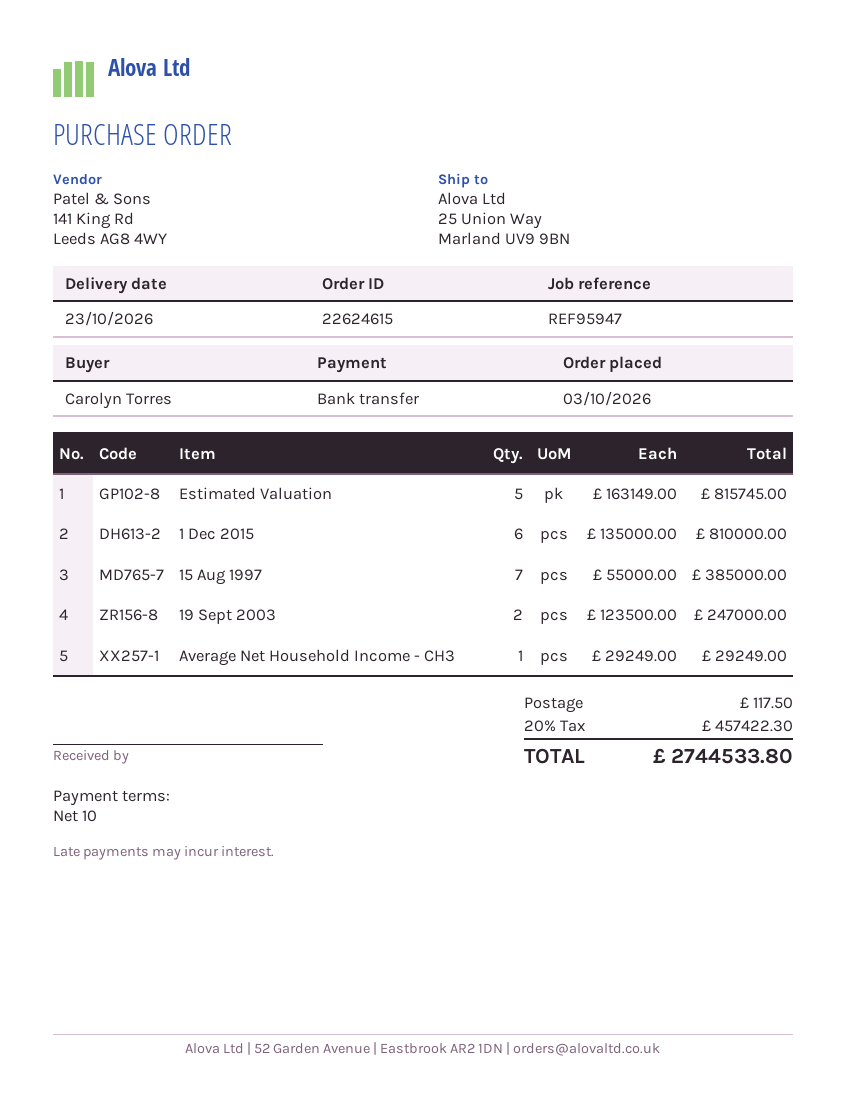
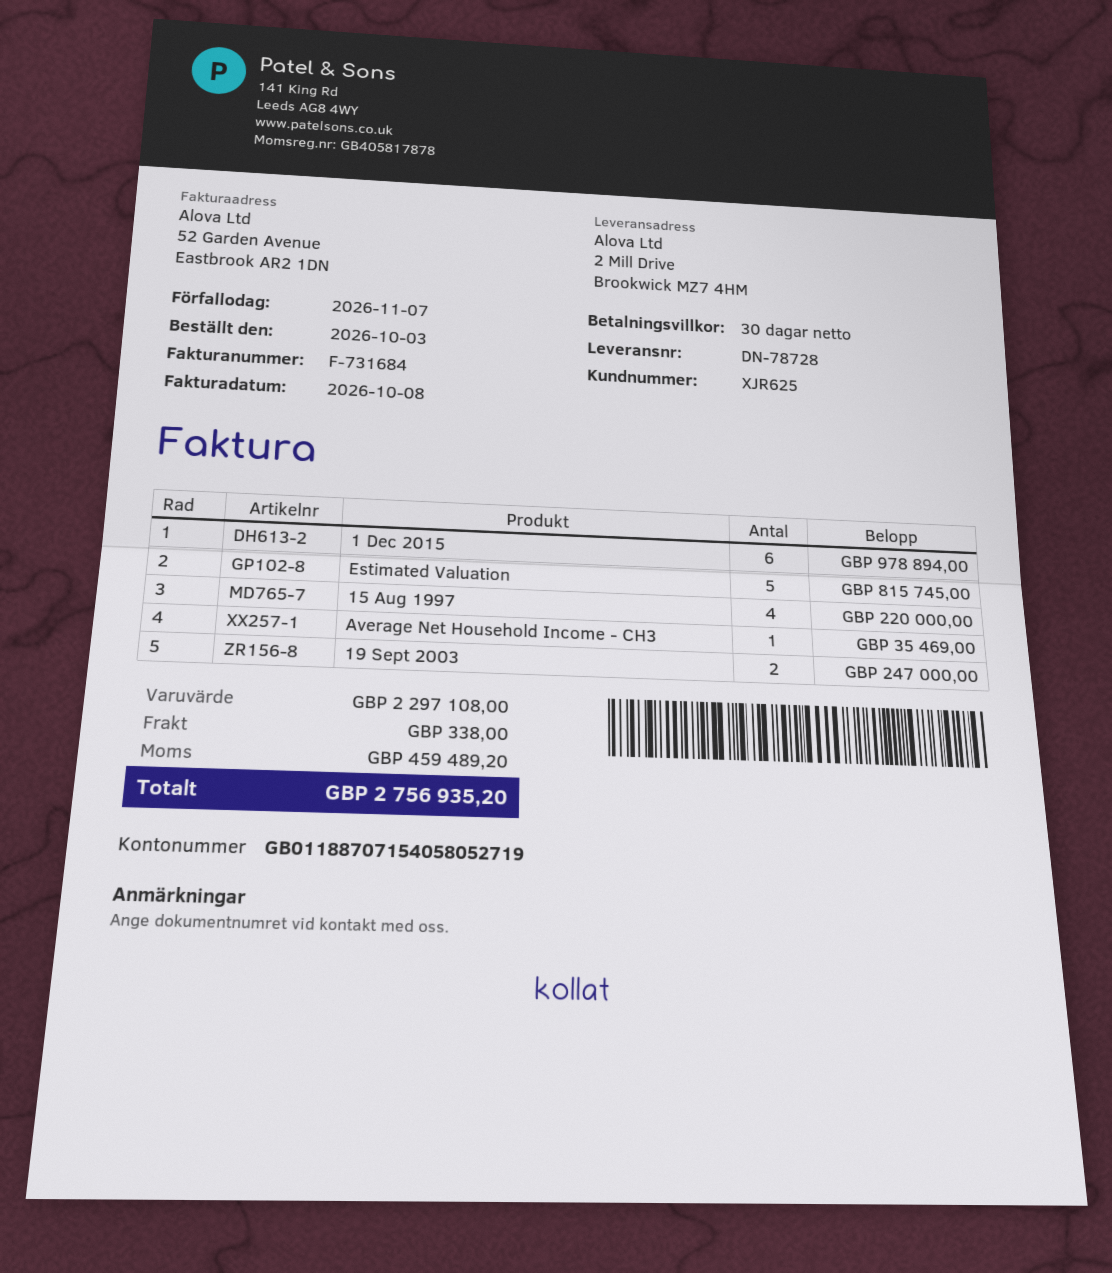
payment terms: 10 days -> 30 days
ship to: 25 Union Way, Marland UV9 9BN -> 2 Mill Drive, Brookwick MZ7 4HM
1 Dec 2015: 6 for 810000.00 -> 6 for 978894.00
15 Aug 1997: 7 for 385000.00 -> 4 for 220000.00
Average Net Household Income - CH3: 1 for 29249.00 -> 1 for 35469.00
shipping: 117.50 -> 338.00
tax: 457422.30 -> 459489.20
total: 2744533.80 -> 2756935.20

